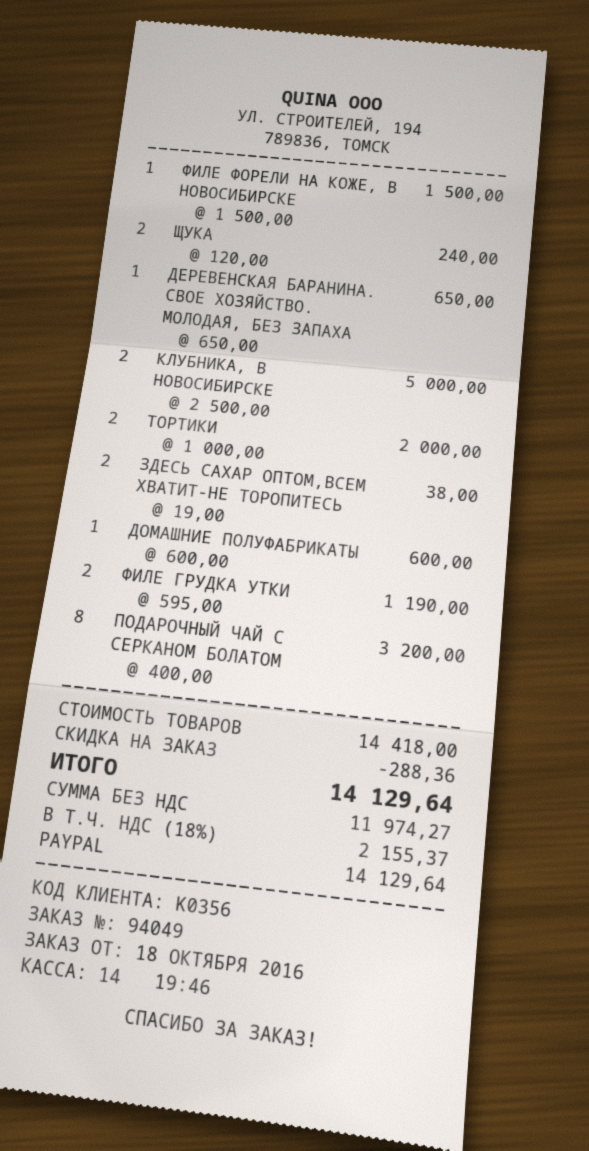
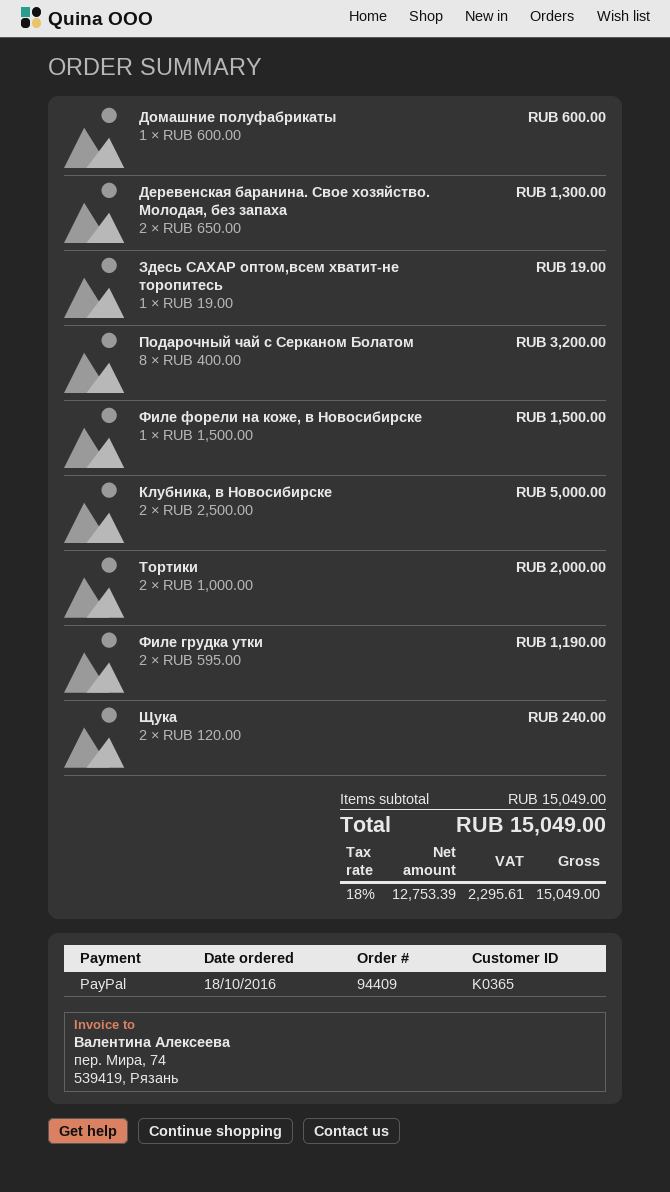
order number: 94049 -> 94409
customer number: K0356 -> K0365
ДЕРЕВЕНСКАЯ БАРАНИНА. СВОЕ ХОЗЯЙСТВО. МОЛОДАЯ, БЕЗ ЗАПАХА: 1 x 650.00 = 650.00 -> 2 x 650.00 = 1300.00
ЗДЕСЬ САХАР ОПТОМ,ВСЕМ ХВАТИТ-НЕ ТОРОПИТЕСЬ: 2 x 19.00 = 38.00 -> 1 x 19.00 = 19.00
subtotal: 14418.00 -> 15049.00
discount: 288.36 -> none
net: 11974.27 -> 12753.39
tax: 18% = 2155.37 -> 18% = 2295.61
total: 14129.64 -> 15049.00

